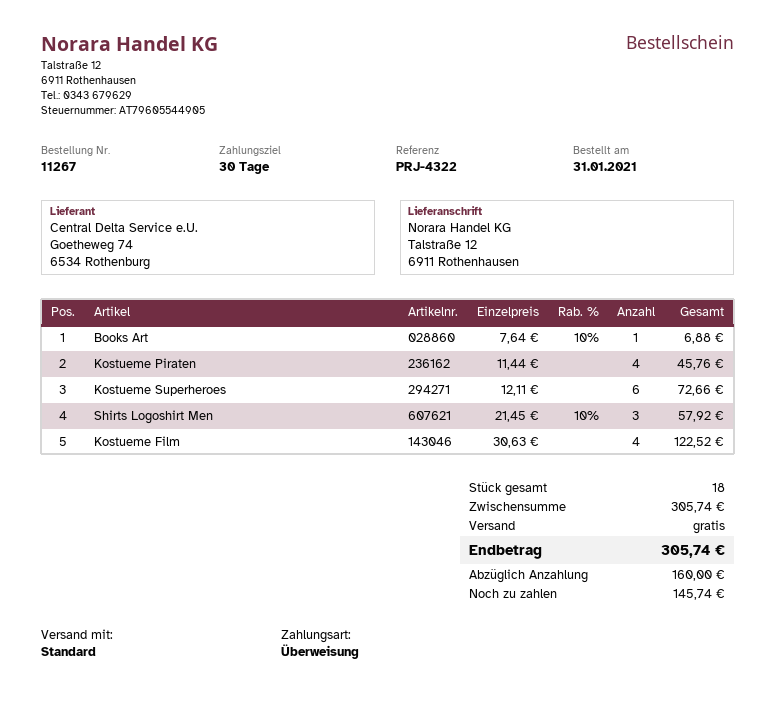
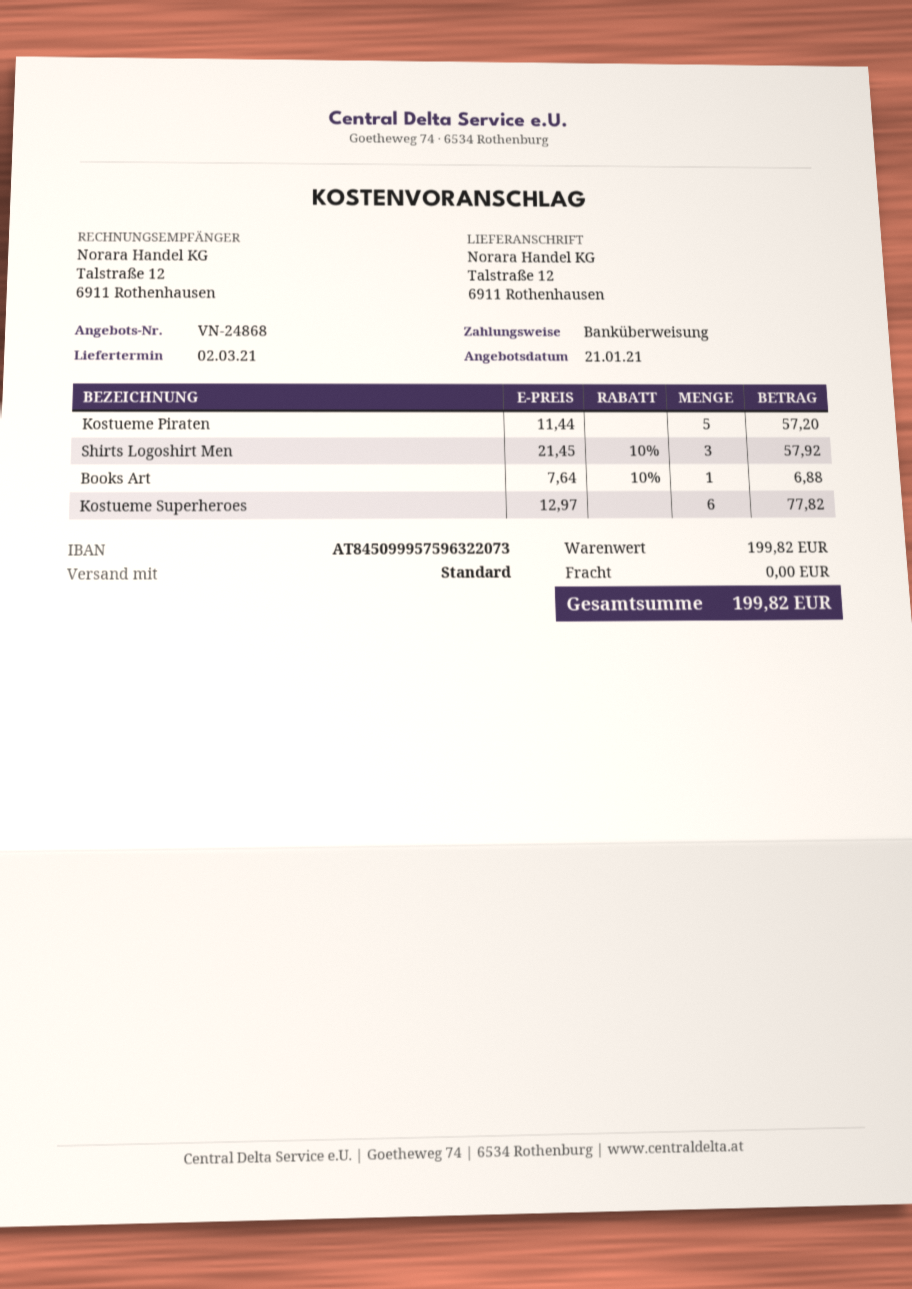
Kostueme Piraten: 4 x 11.44 = 45.76 -> 5 x 11.44 = 57.20
Kostueme Superheroes: 6 x 12.11 = 72.66 -> 6 x 12.97 = 77.82
Kostueme Film: 4 x 30.63 = 122.52 -> none
subtotal: 305.74 -> 199.82
total: 305.74 -> 199.82

